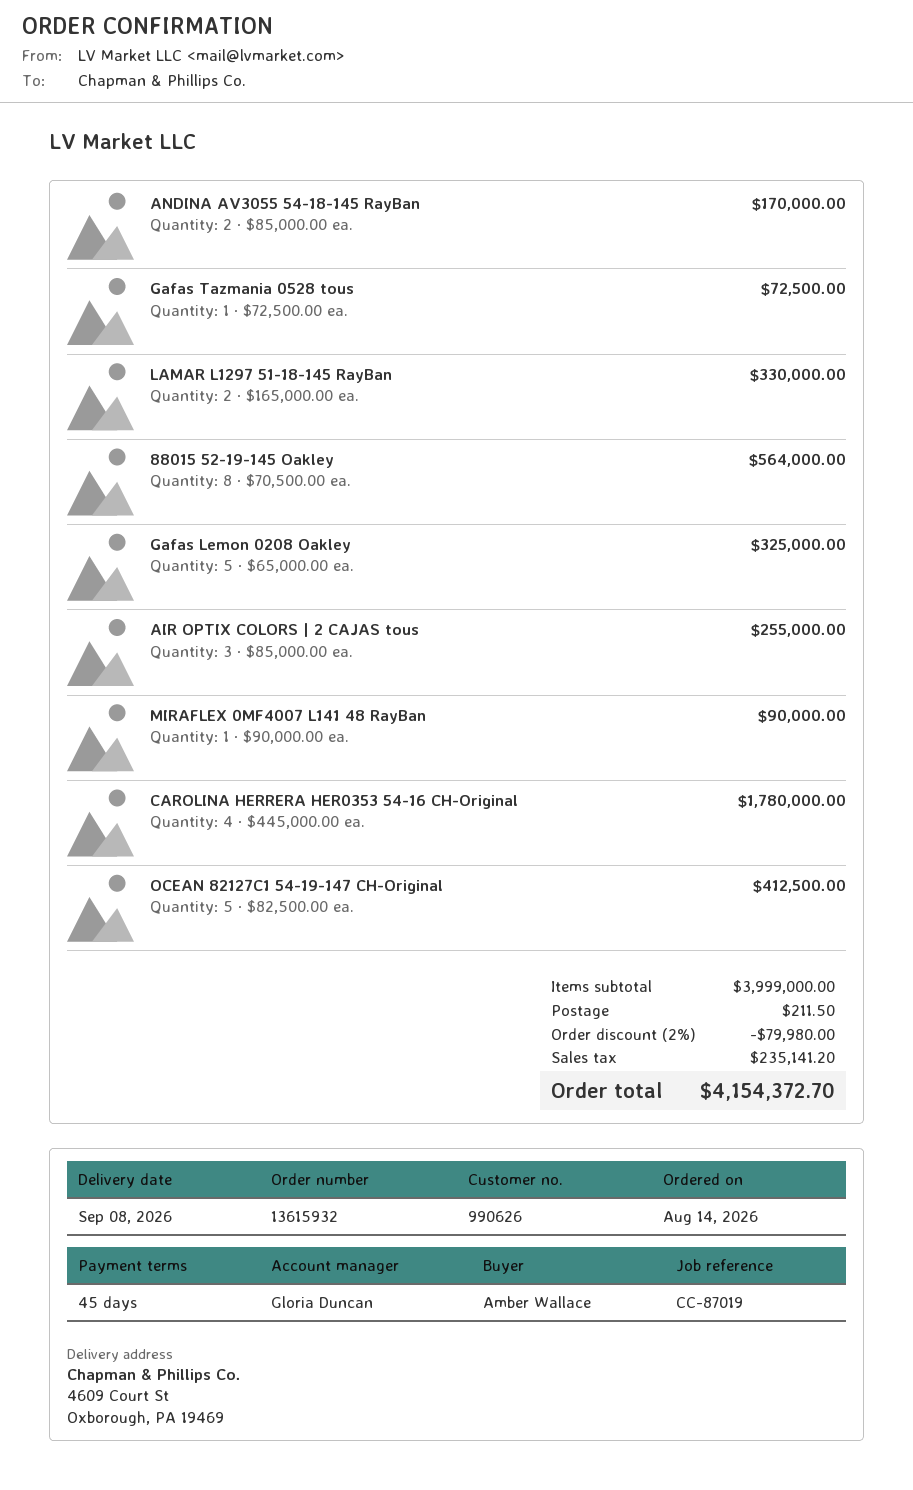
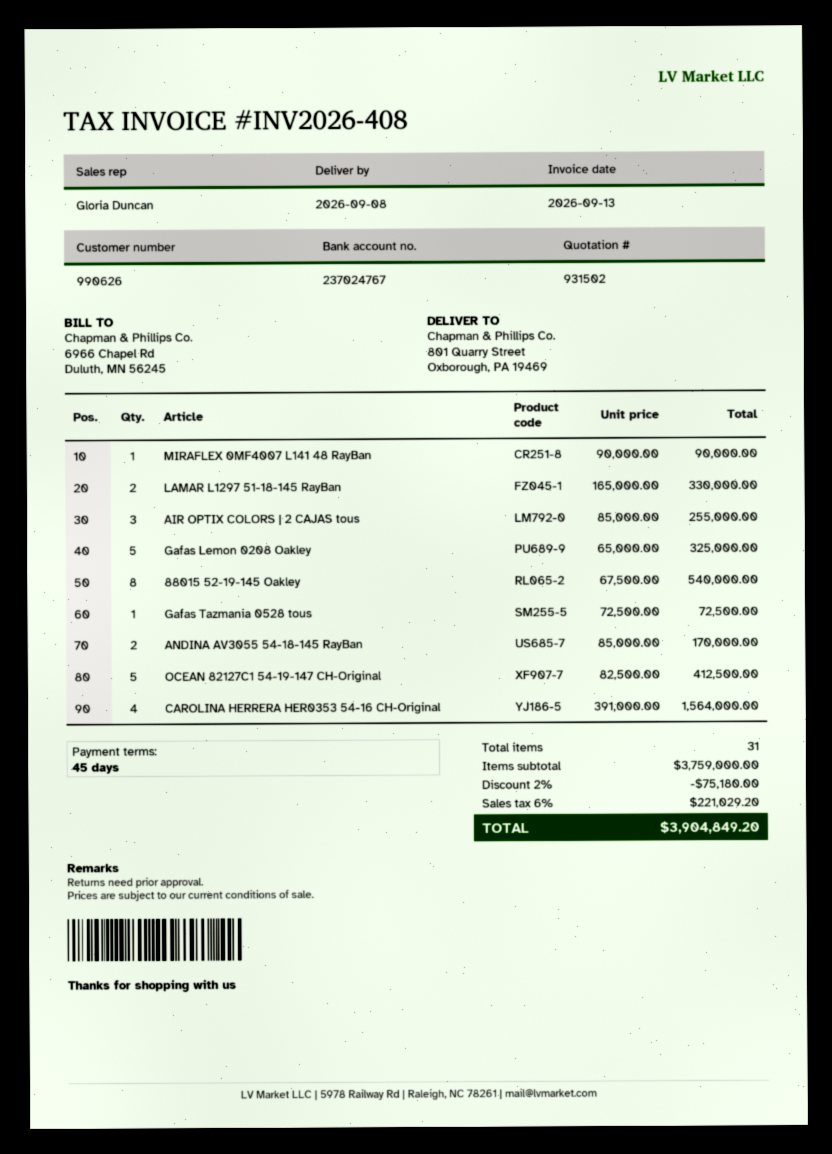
ship to: 4609 Court St, Oxborough, PA 19469 -> 801 Quarry Street, Oxborough, PA 19469
88015 52-19-145 Oakley: 8 x 70500.00 = 564000.00 -> 8 x 67500.00 = 540000.00
CAROLINA HERRERA HER0353 54-16 CH-Original: 4 x 445000.00 = 1780000.00 -> 4 x 391000.00 = 1564000.00
subtotal: 3999000.00 -> 3759000.00
discount: 2% = 79980.00 -> 2% = 75180.00
shipping: 211.50 -> none
tax: 235141.20 -> 221029.20
total: 4154372.70 -> 3904849.20

